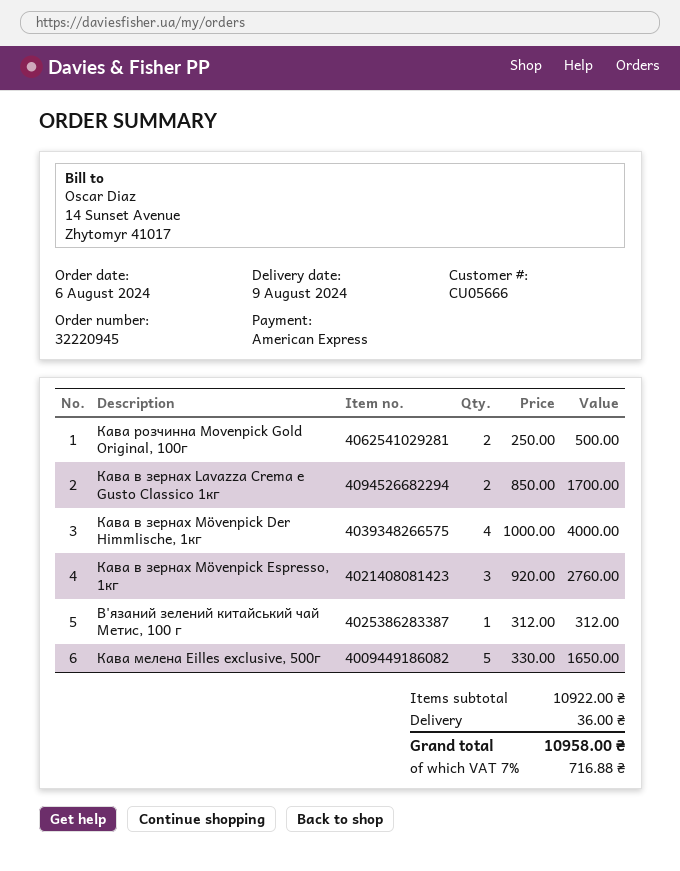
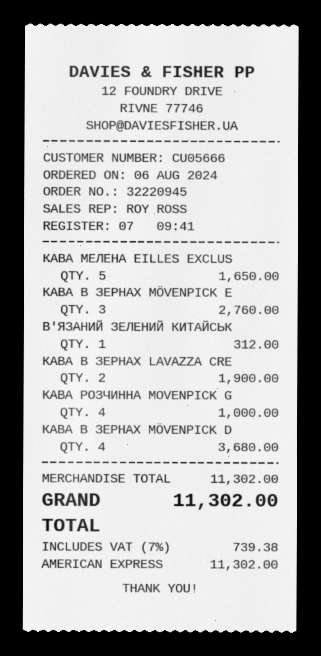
Кава розчинна Movenpick Gold Original, 100г: 2 for 500.00 -> 4 for 1000.00
Кава в зернах Lavazza Crema e Gusto Classico 1кг: 2 for 1700.00 -> 2 for 1900.00
Кава в зернах Mövenpick Der Himmlische, 1кг: 4 for 4000.00 -> 4 for 3680.00
subtotal: 10922.00 -> 11302.00
shipping: 36.00 -> none
tax: 7% = 716.88 -> 7% = 739.38
total: 10958.00 -> 11302.00

